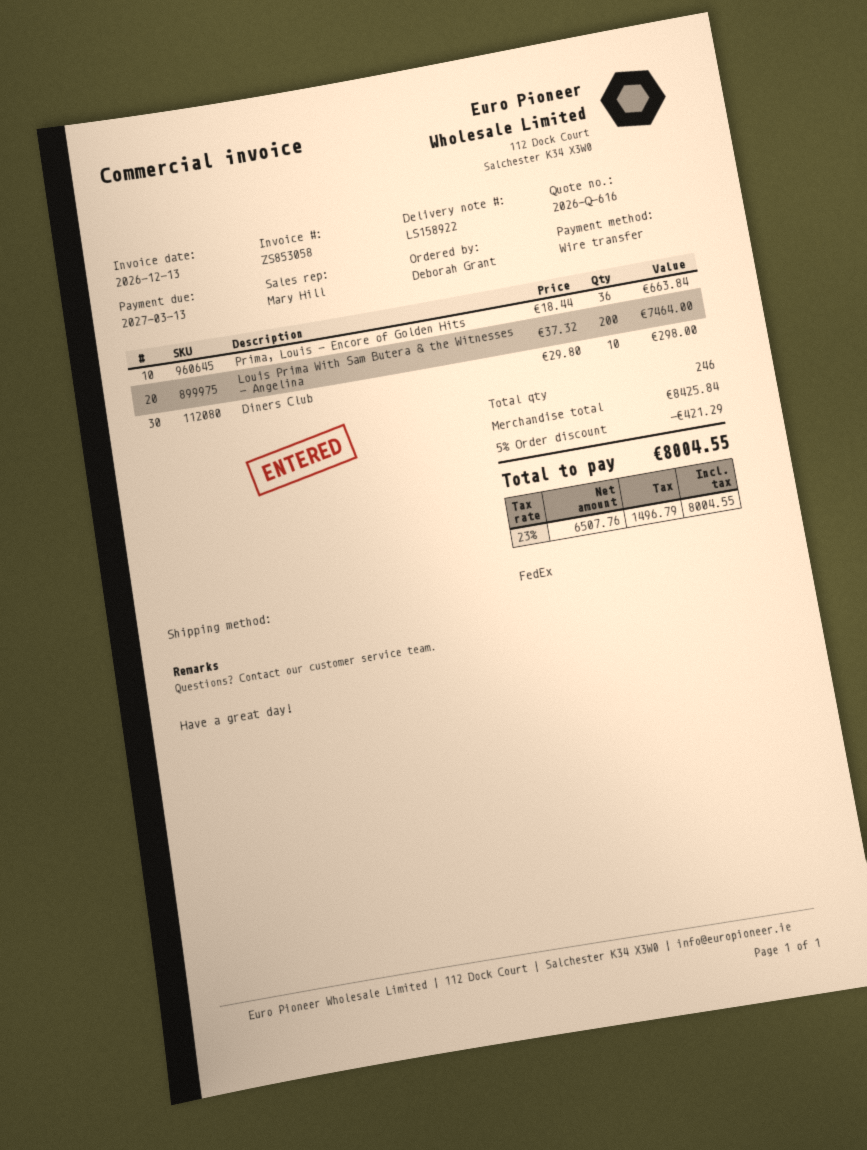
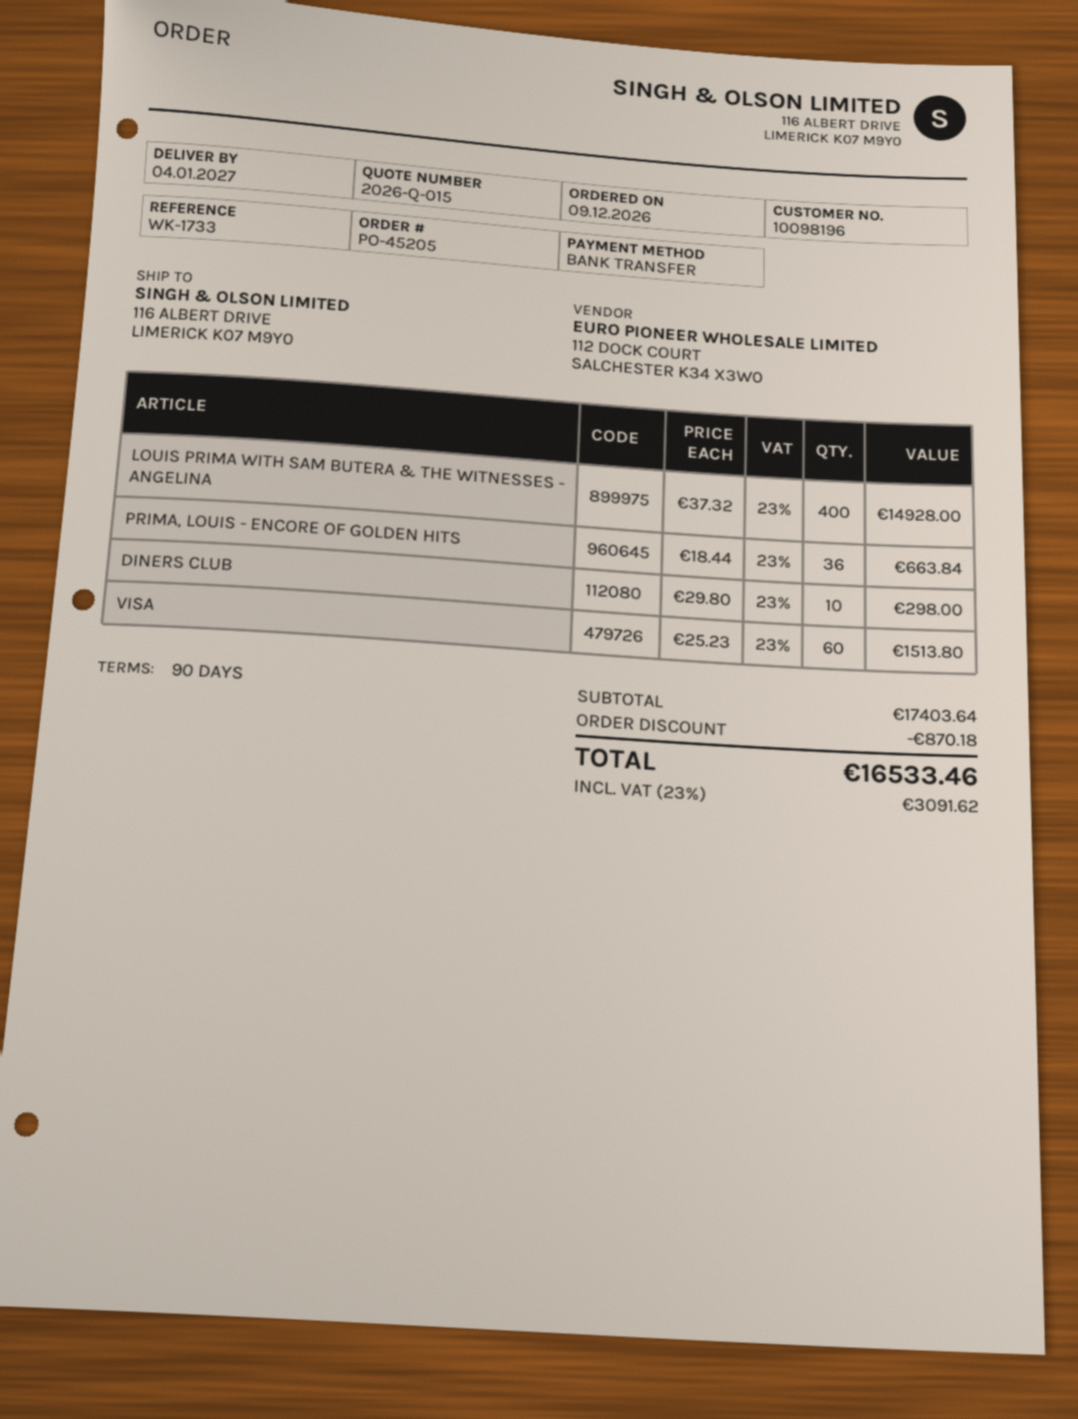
quote number: 2026-Q-616 -> 2026-Q-015
Louis Prima With Sam Butera & the Witnesses - Angelina: 200 x 37.32 = 7464.00 -> 400 x 37.32 = 14928.00
VISA: none -> 60 x 25.23 = 1513.80
subtotal: 8425.84 -> 17403.64
discount: 421.29 -> 870.18
tax: 23% = 1496.79 -> 23% = 3091.62
total: 8004.55 -> 16533.46

